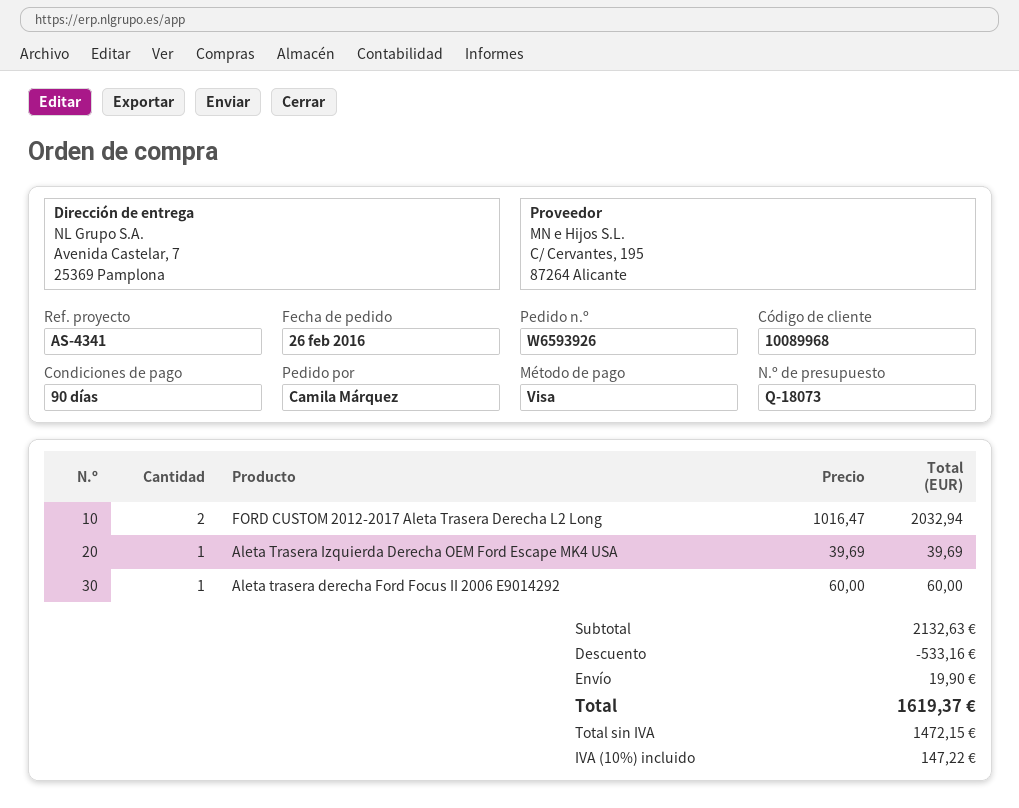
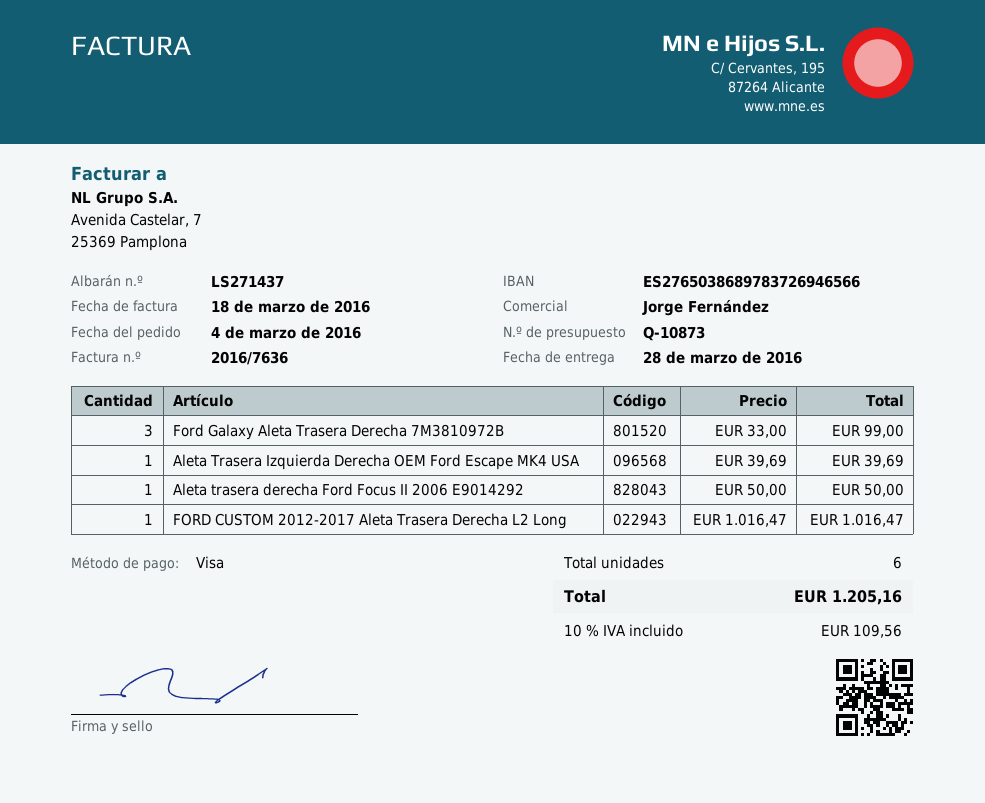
quote number: Q-18073 -> Q-10873
order date: 2016-02-26 -> 2016-03-04
FORD CUSTOM 2012-2017 Aleta Trasera Derecha L2 Long: 2 x 1016.47 = 2032.94 -> 1 x 1016.47 = 1016.47
Aleta trasera derecha Ford Focus II 2006 E9014292: 1 x 60.00 = 60.00 -> 1 x 50.00 = 50.00
Ford Galaxy Aleta Trasera Derecha 7M3810972B: none -> 3 x 33.00 = 99.00
discount: 533.16 -> none
shipping: 19.90 -> none
tax: 10% = 147.22 -> 10% = 109.56
total: 1619.37 -> 1205.16

